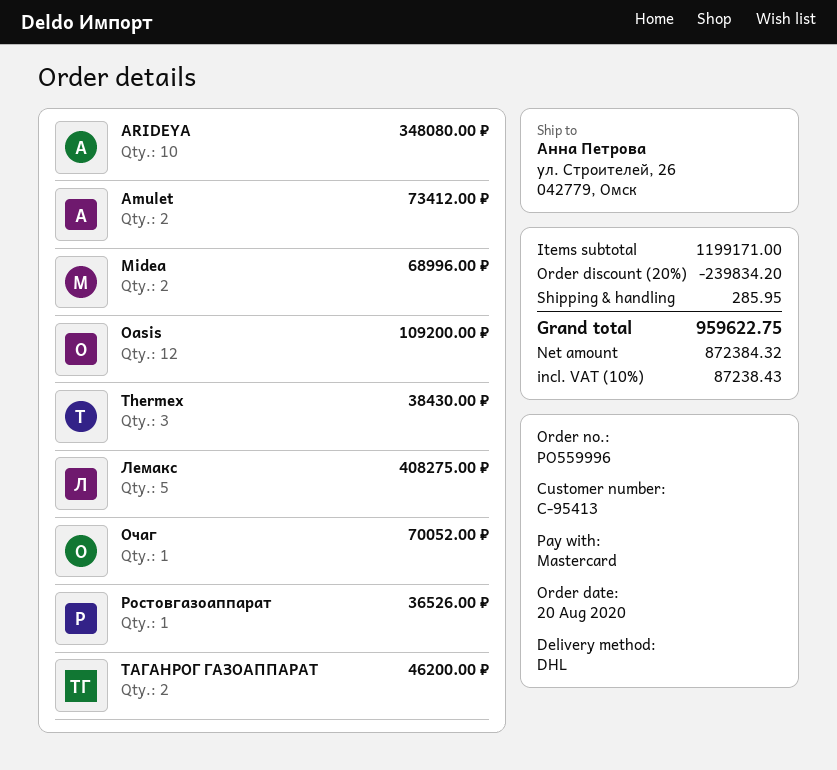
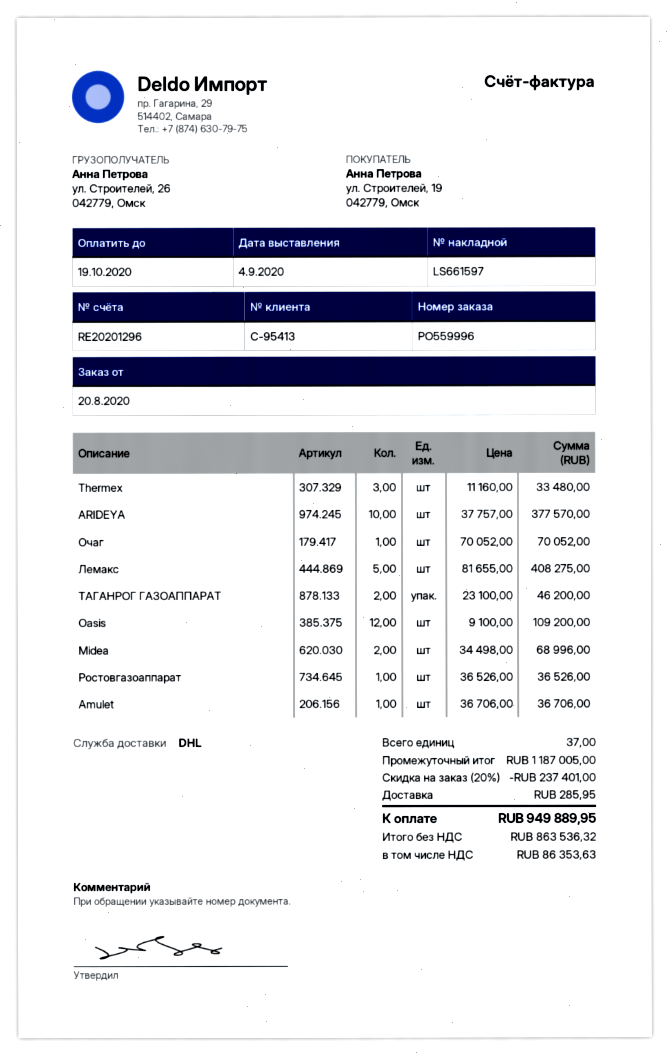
ARIDEYA: 10 for 348080.00 -> 10 for 377570.00
Amulet: 2 for 73412.00 -> 1 for 36706.00
Thermex: 3 for 38430.00 -> 3 for 33480.00
subtotal: 1199171.00 -> 1187005.00
discount: 20% = 239834.20 -> 20% = 237401.00
net: 872384.32 -> 863536.32
tax: 87238.43 -> 86353.63
total: 959622.75 -> 949889.95

